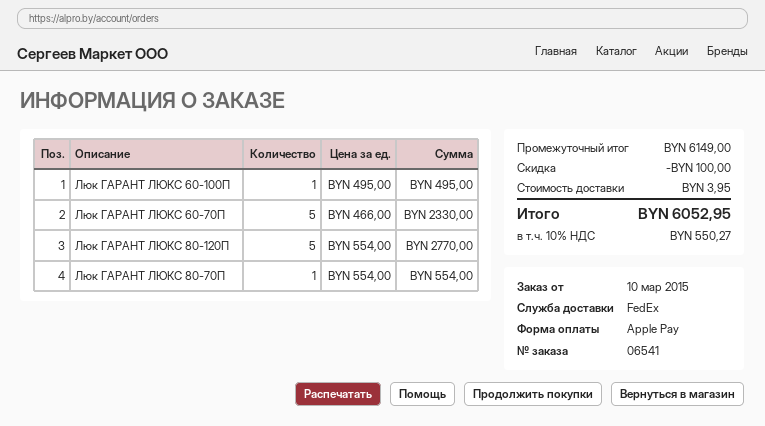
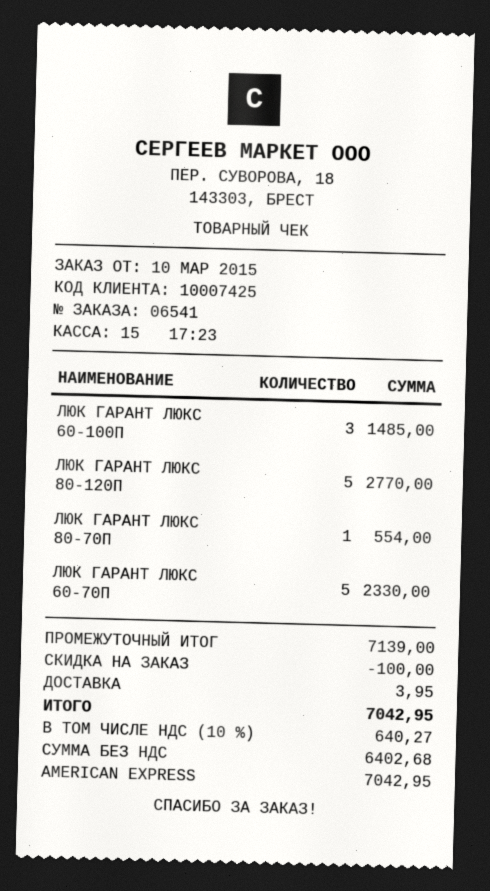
payment method: Apple Pay -> American Express
Люк ГАРАНТ ЛЮКС 60-100П: 1 for 495.00 -> 3 for 1485.00
subtotal: 6149.00 -> 7139.00
tax: 10% = 550.27 -> 10% = 640.27
total: 6052.95 -> 7042.95

